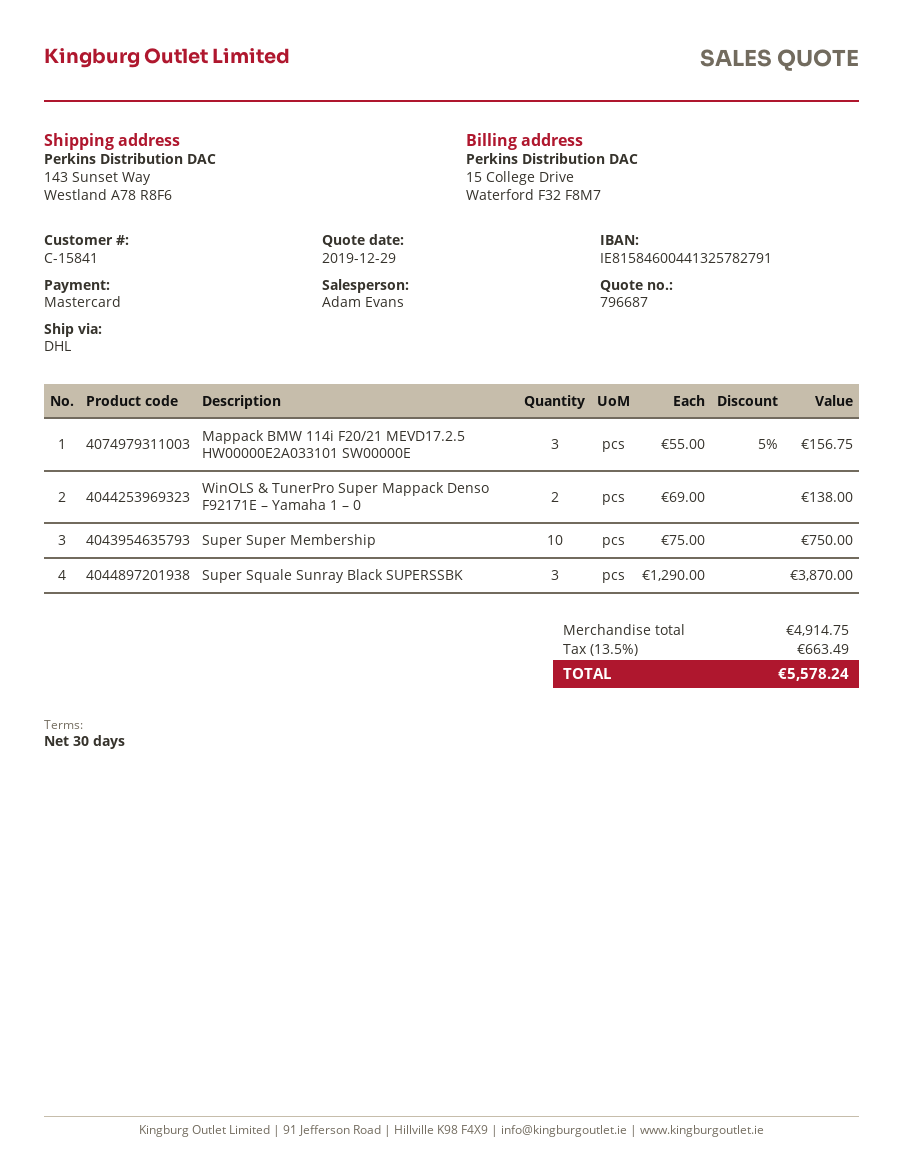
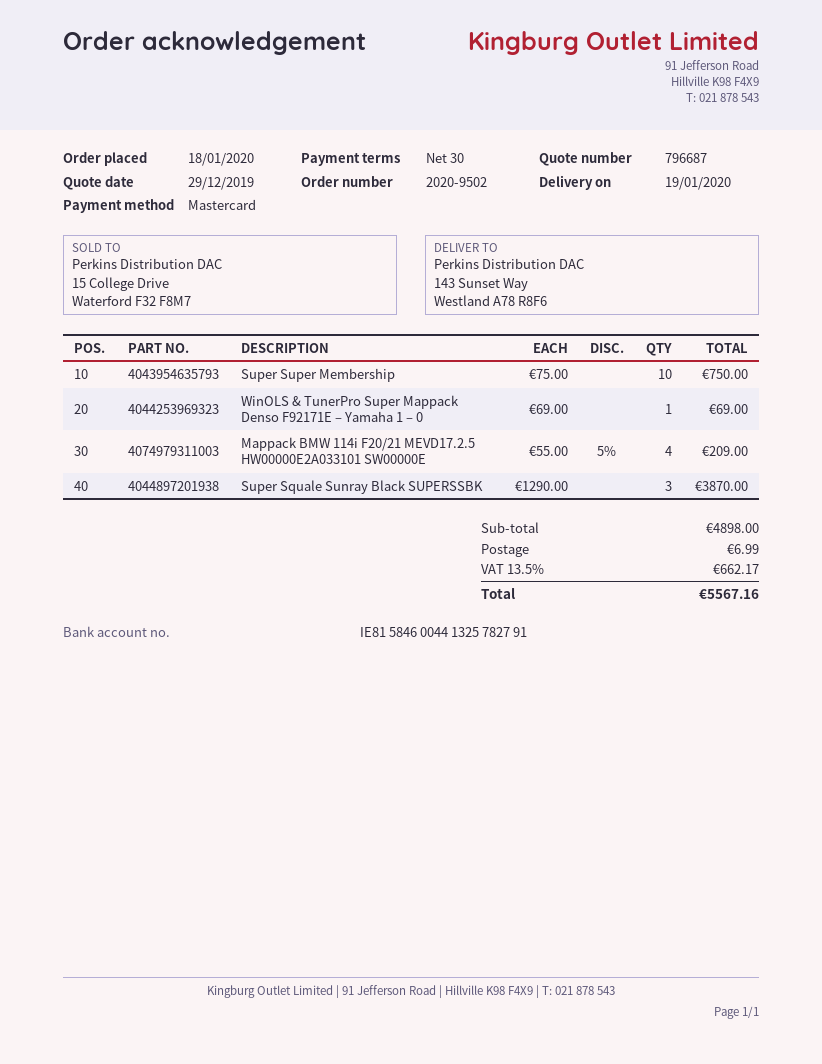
Mappack BMW 114i F20/21 MEVD17.2.5 HW00000E2A033101 SW00000E: 3 x 55.00 - 5% = 156.75 -> 4 x 55.00 - 5% = 209.00
WinOLS & TunerPro Super Mappack Denso F92171E – Yamaha 1 – 0: 2 x 69.00 = 138.00 -> 1 x 69.00 = 69.00
subtotal: 4914.75 -> 4898.00
shipping: none -> 6.99
tax: 13.5% = 663.49 -> 13.5% = 662.17
total: 5578.24 -> 5567.16

